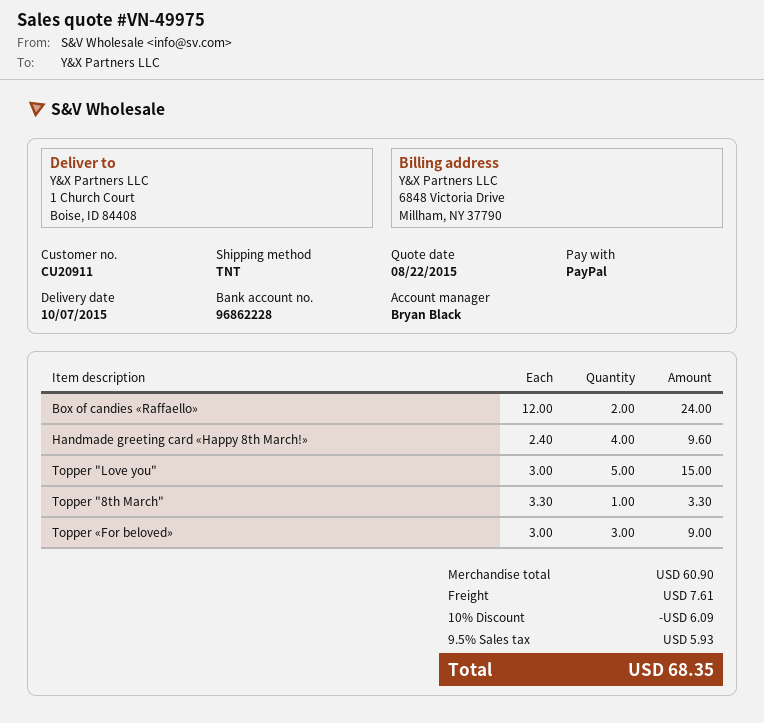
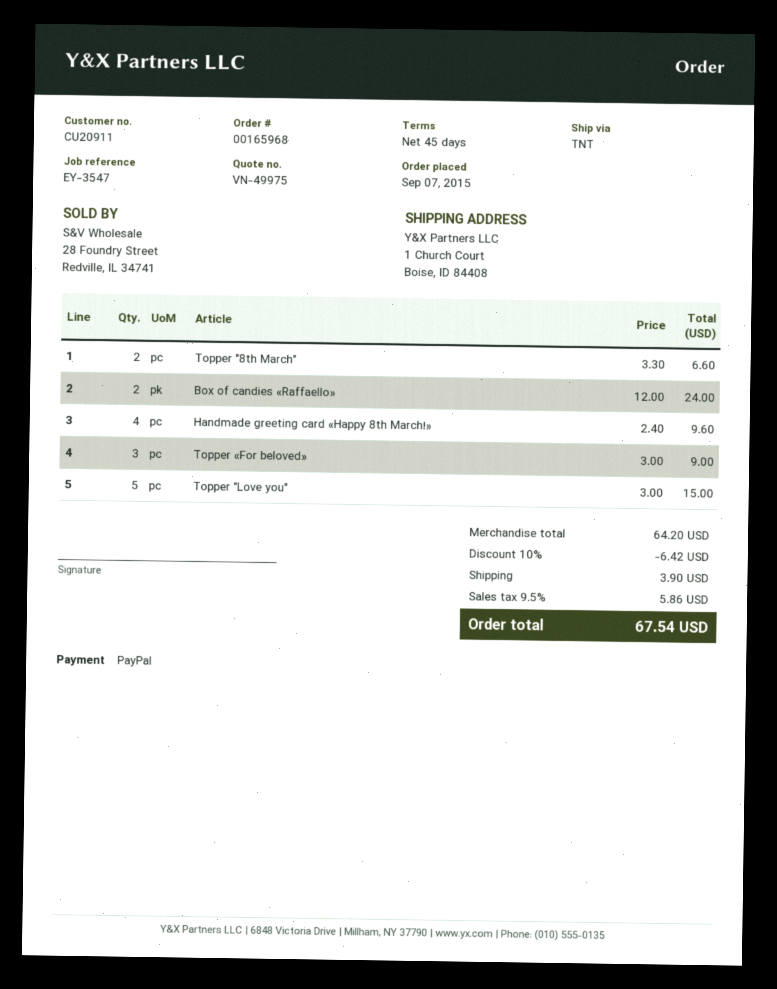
Topper "8th March": 1 x 3.30 = 3.30 -> 2 x 3.30 = 6.60
subtotal: 60.90 -> 64.20
discount: 10% = 6.09 -> 10% = 6.42
shipping: 7.61 -> 3.90
tax: 9.5% = 5.93 -> 9.5% = 5.86
total: 68.35 -> 67.54

